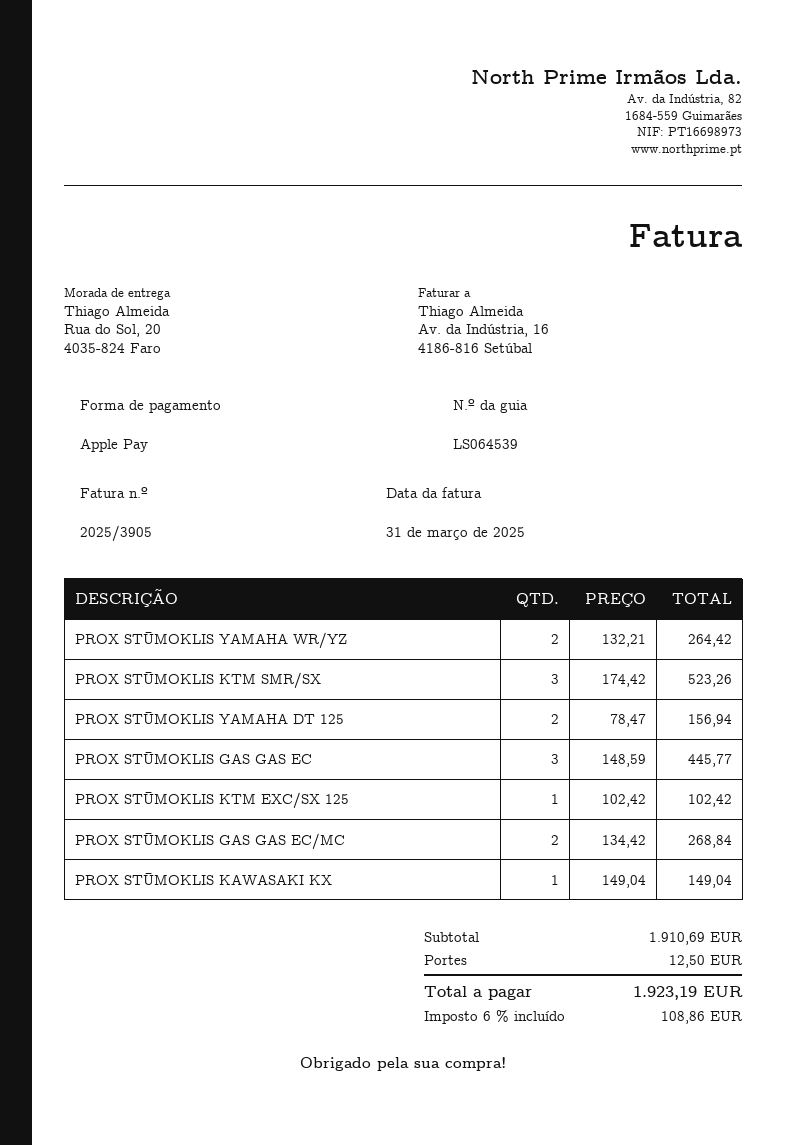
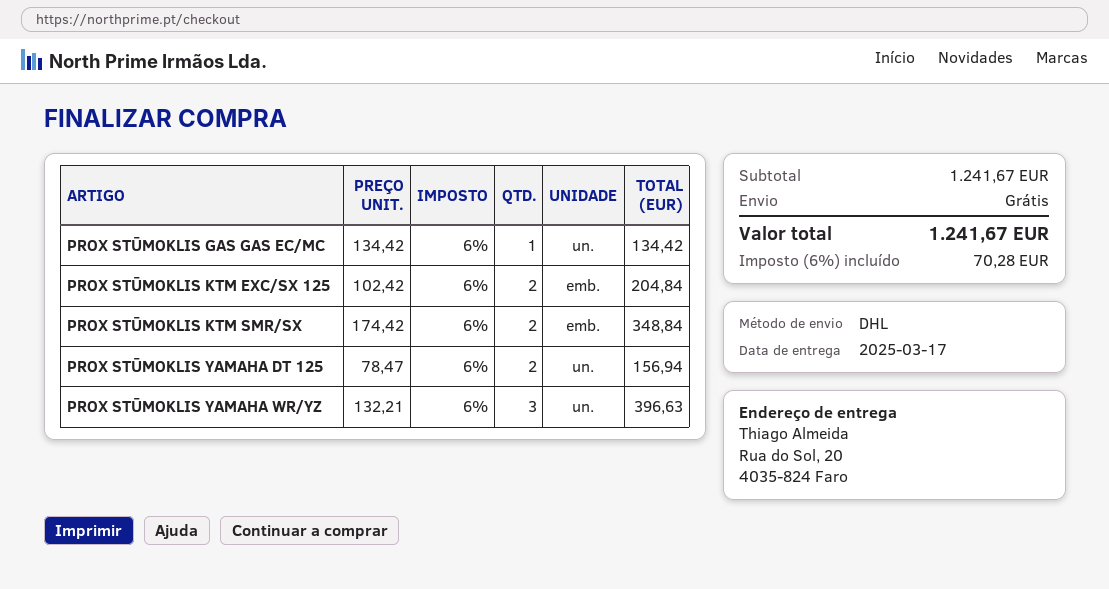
PROX STŪMOKLIS YAMAHA WR/YZ: 2 x 132.21 = 264.42 -> 3 x 132.21 = 396.63
PROX STŪMOKLIS KTM SMR/SX: 3 x 174.42 = 523.26 -> 2 x 174.42 = 348.84
PROX STŪMOKLIS GAS GAS EC: 3 x 148.59 = 445.77 -> none
PROX STŪMOKLIS KTM EXC/SX 125: 1 x 102.42 = 102.42 -> 2 x 102.42 = 204.84
PROX STŪMOKLIS GAS GAS EC/MC: 2 x 134.42 = 268.84 -> 1 x 134.42 = 134.42
PROX STŪMOKLIS KAWASAKI KX: 1 x 149.04 = 149.04 -> none
subtotal: 1910.69 -> 1241.67
shipping: 12.50 -> 0.00
tax: 6% = 108.86 -> 6% = 70.28
total: 1923.19 -> 1241.67

